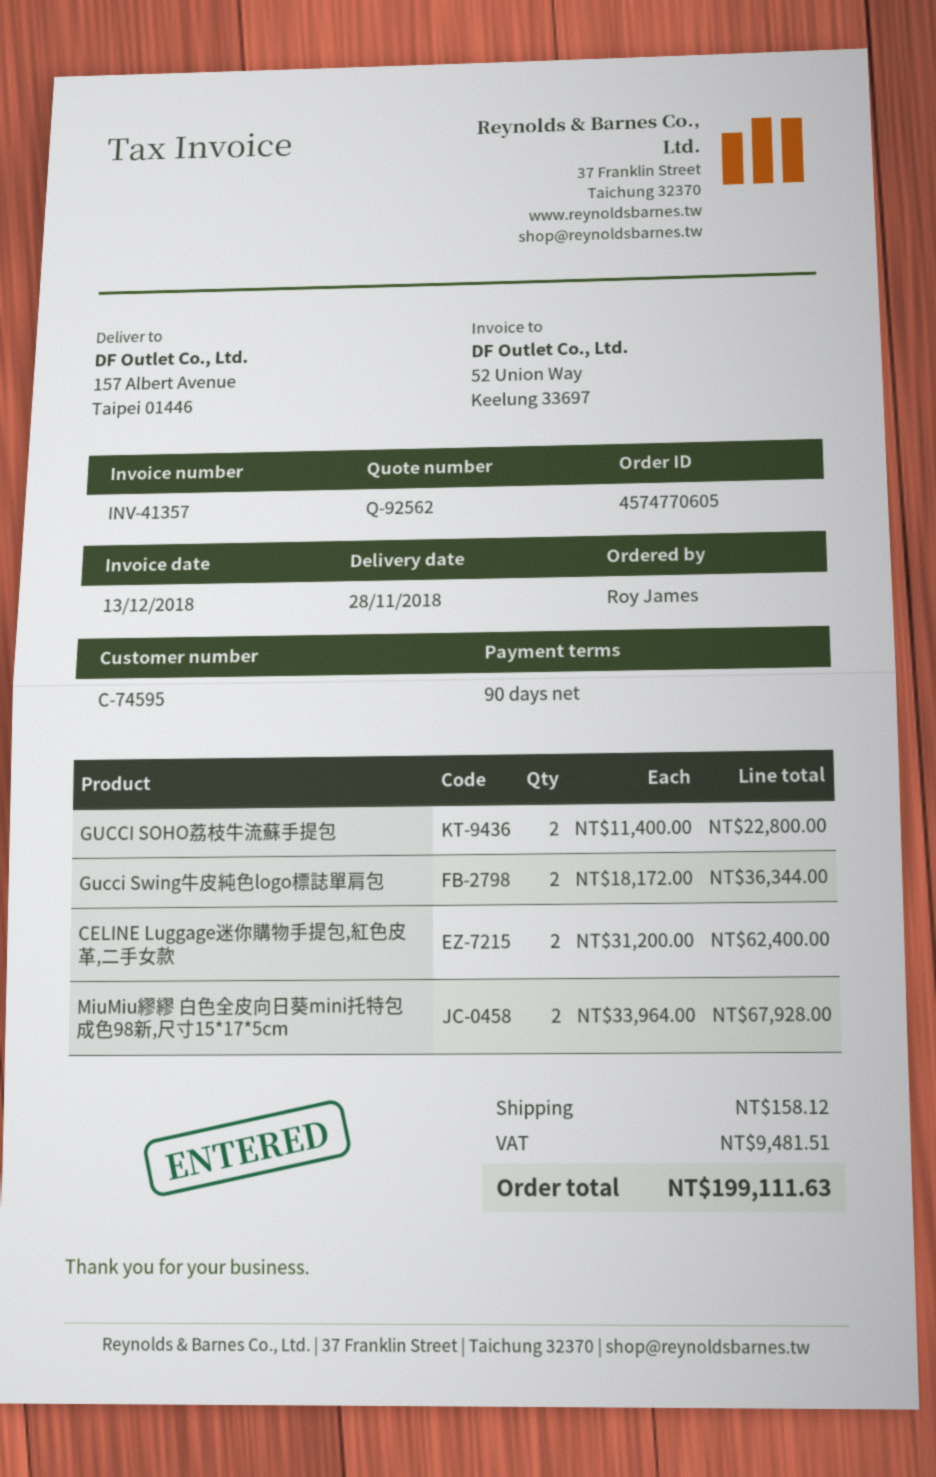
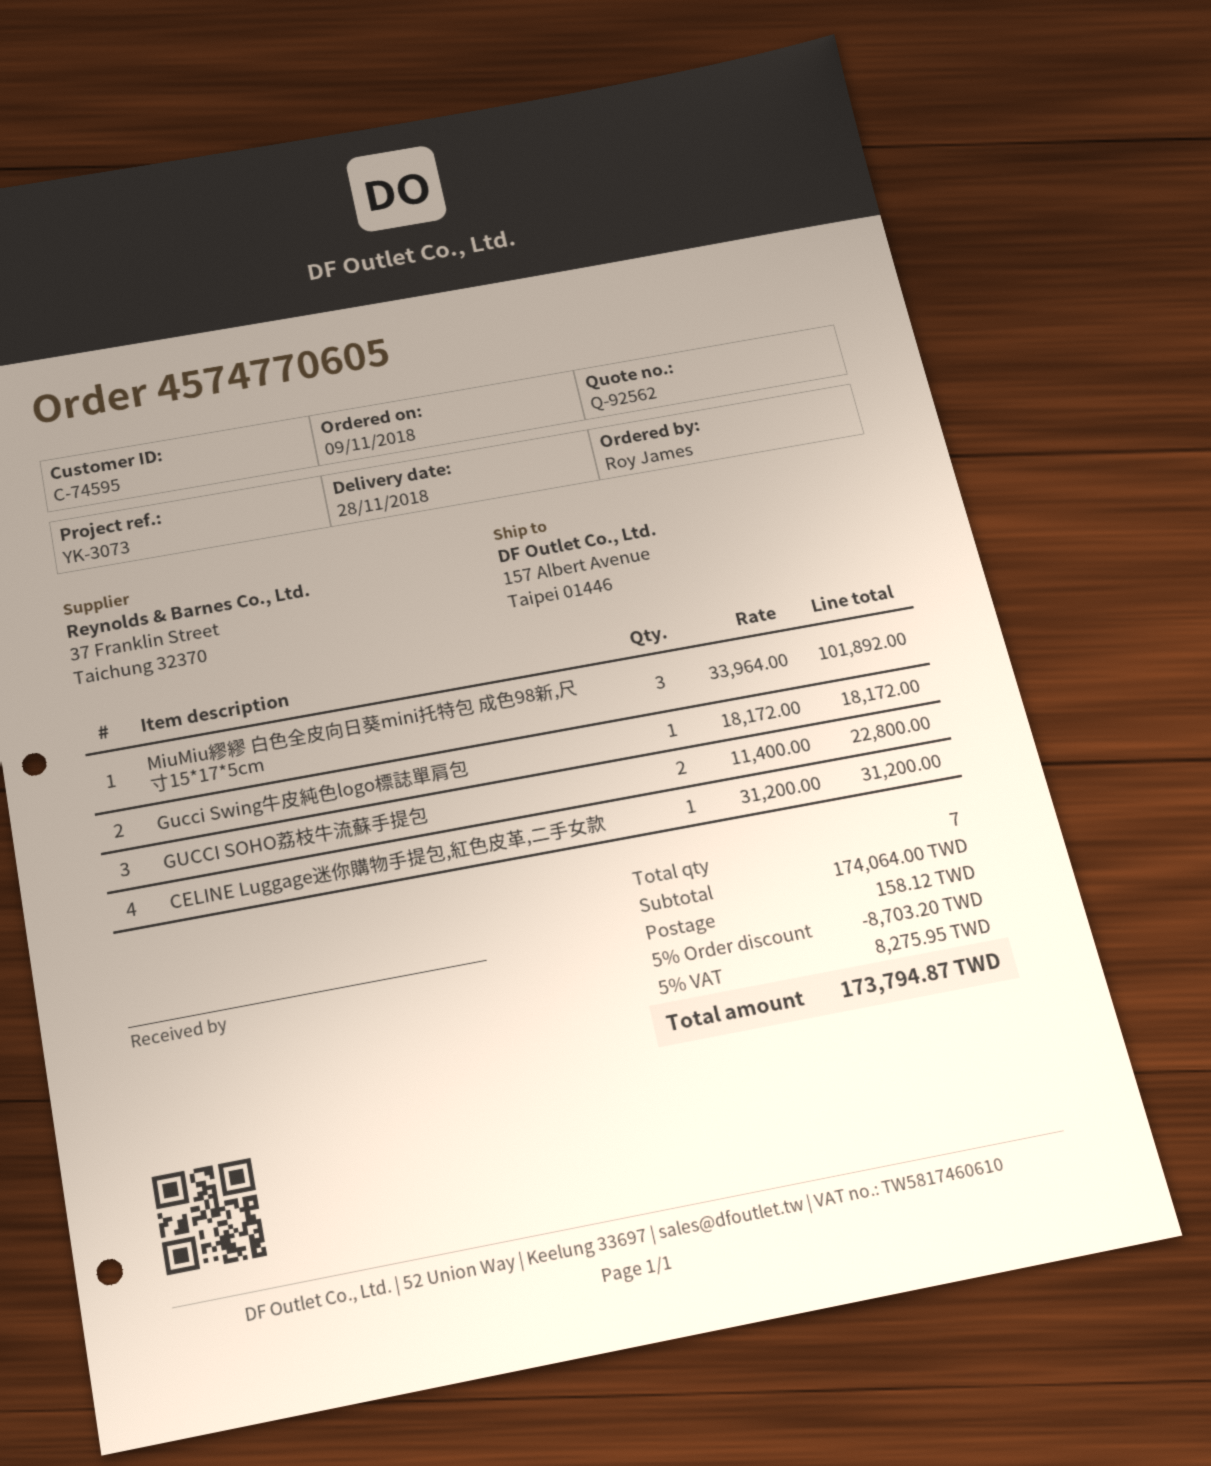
Gucci Swing牛皮純色logo標誌單肩包: 2 x 18172.00 = 36344.00 -> 1 x 18172.00 = 18172.00
CELINE Luggage迷你購物手提包,紅色皮革,二手女款: 2 x 31200.00 = 62400.00 -> 1 x 31200.00 = 31200.00
MiuMiu繆繆 白色全皮向日葵mini托特包 成色98新,尺寸15*17*5cm: 2 x 33964.00 = 67928.00 -> 3 x 33964.00 = 101892.00
discount: none -> 5% = 8703.20
tax: 9481.51 -> 8275.95
total: 199111.63 -> 173794.87

